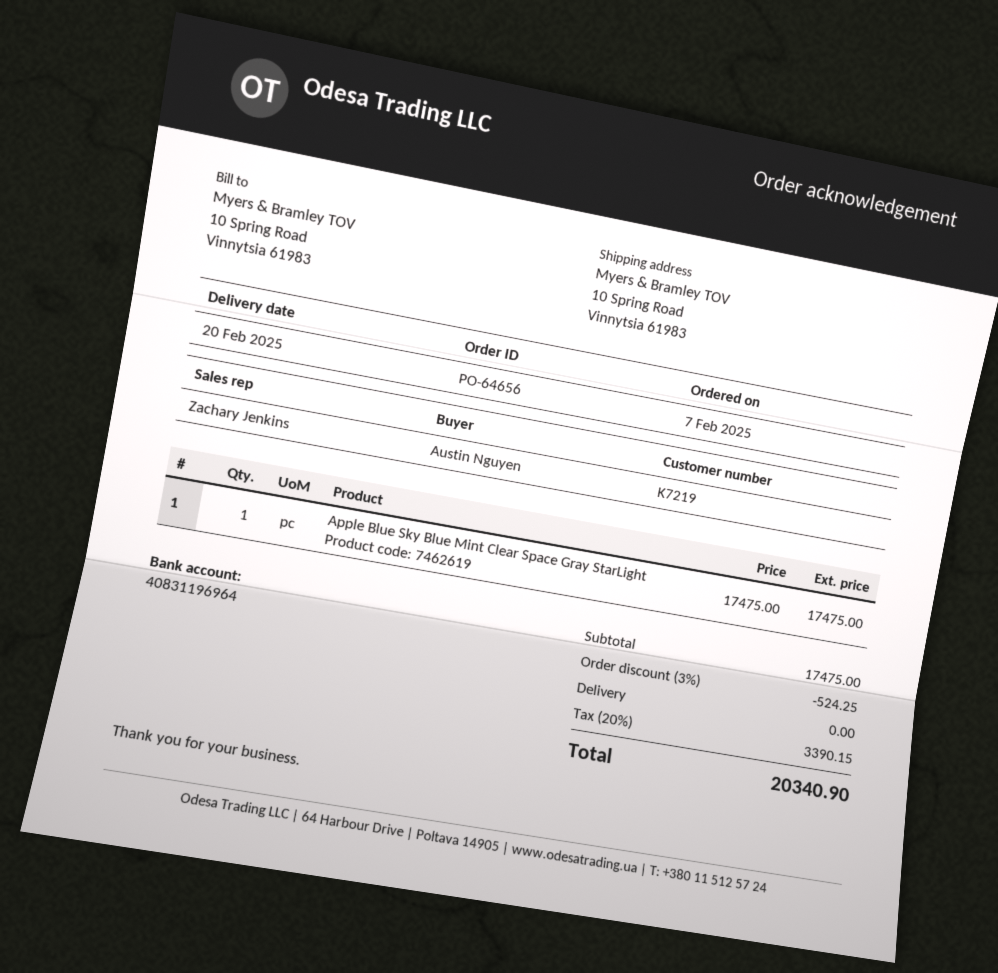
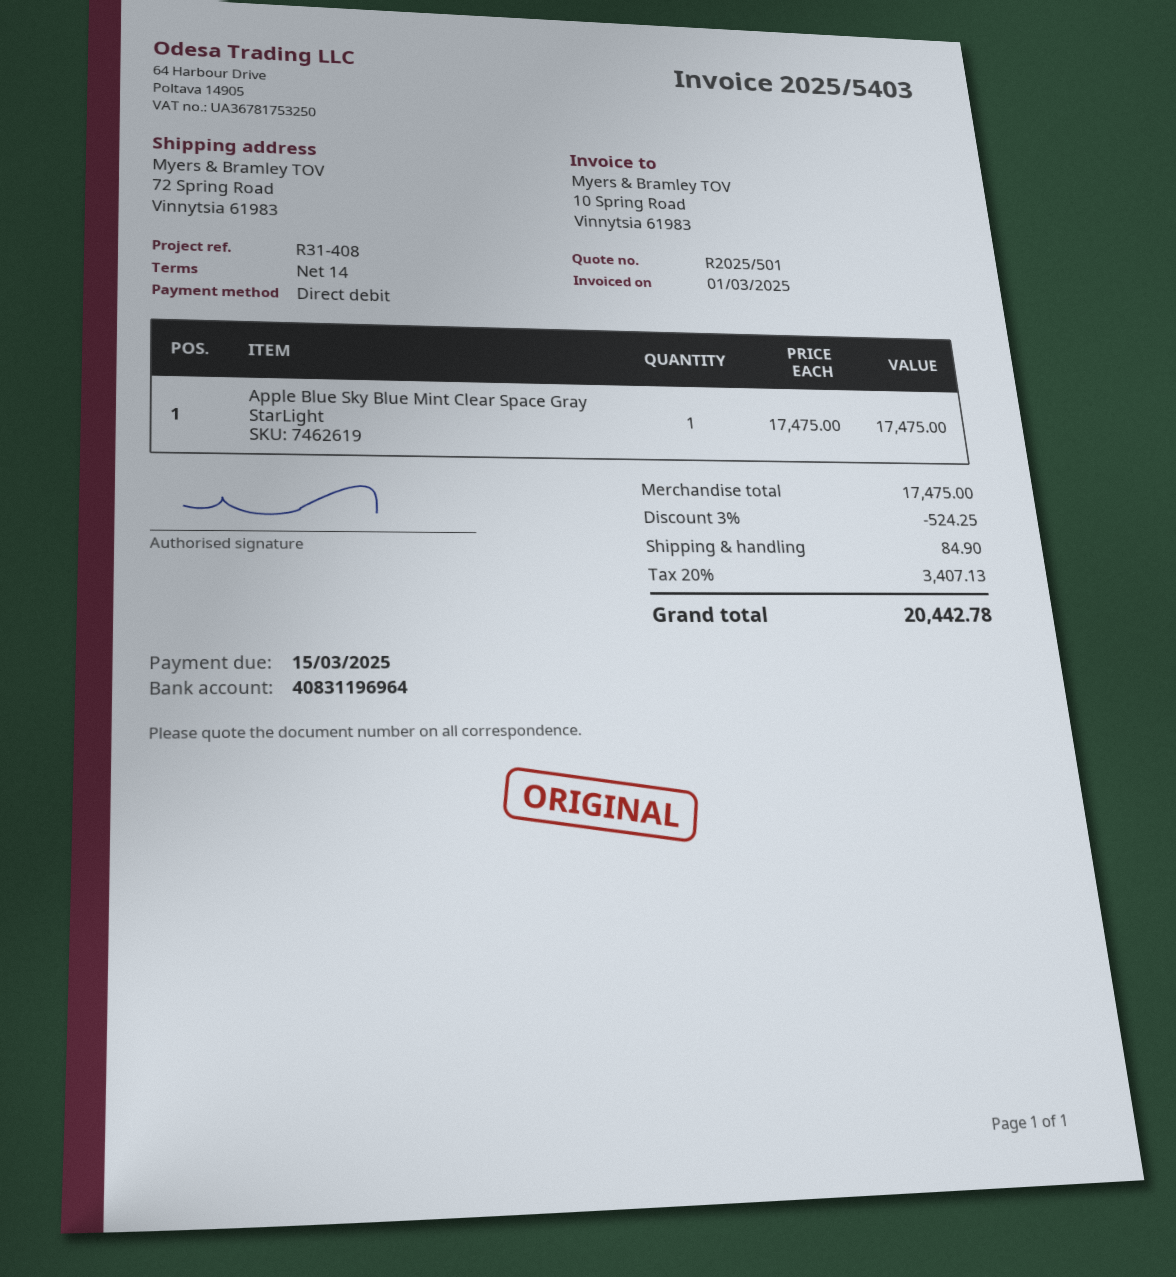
ship to: 10 Spring Road, Vinnytsia 61983 -> 72 Spring Road, Vinnytsia 61983
shipping: 0.00 -> 84.90
tax: 20% = 3390.15 -> 20% = 3407.13
total: 20340.90 -> 20442.78

